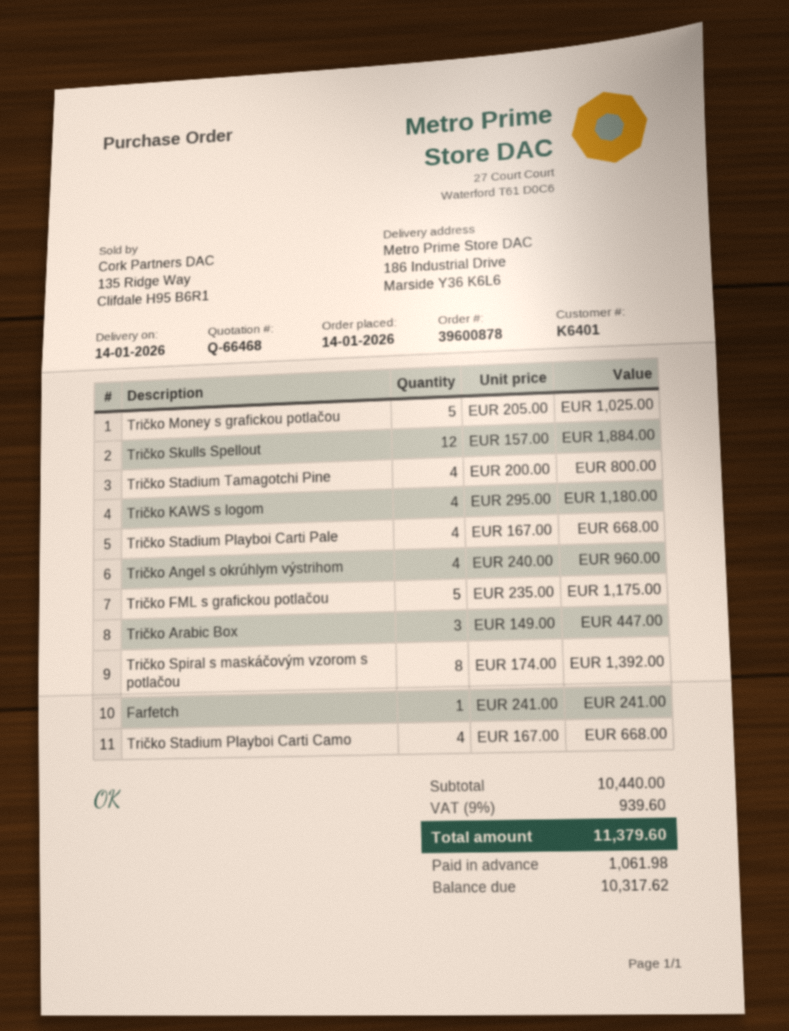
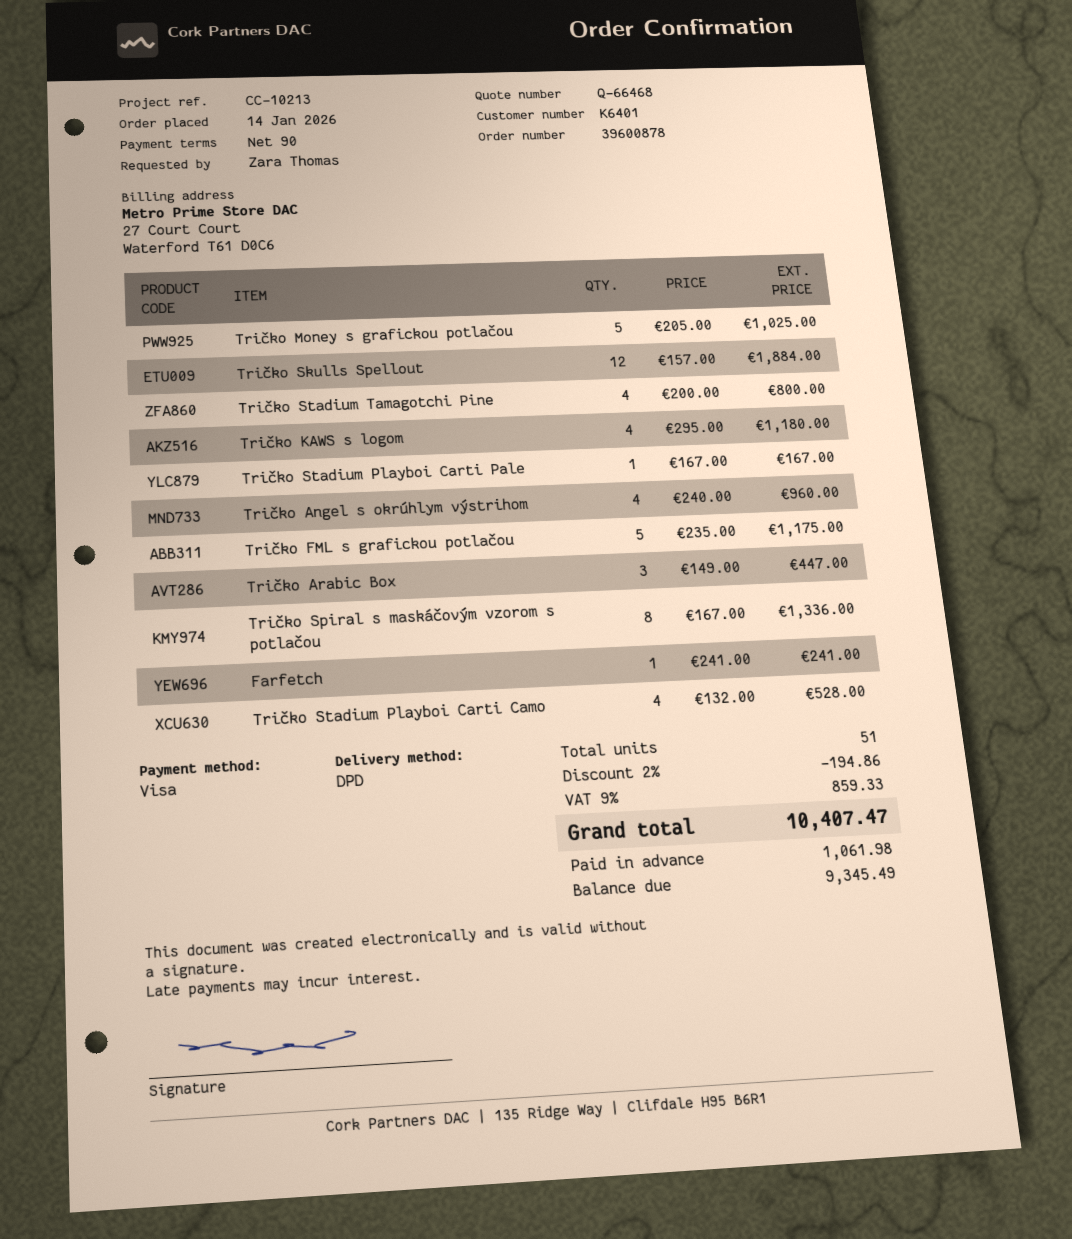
Tričko Stadium Playboi Carti Pale: 4 x 167.00 = 668.00 -> 1 x 167.00 = 167.00
Tričko Spiral s maskáčovým vzorom s potlačou: 8 x 174.00 = 1392.00 -> 8 x 167.00 = 1336.00
Tričko Stadium Playboi Carti Camo: 4 x 167.00 = 668.00 -> 4 x 132.00 = 528.00
discount: none -> 2% = 194.86
tax: 9% = 939.60 -> 9% = 859.33
total: 11379.60 -> 10407.47
balance: 10317.62 -> 9345.49

